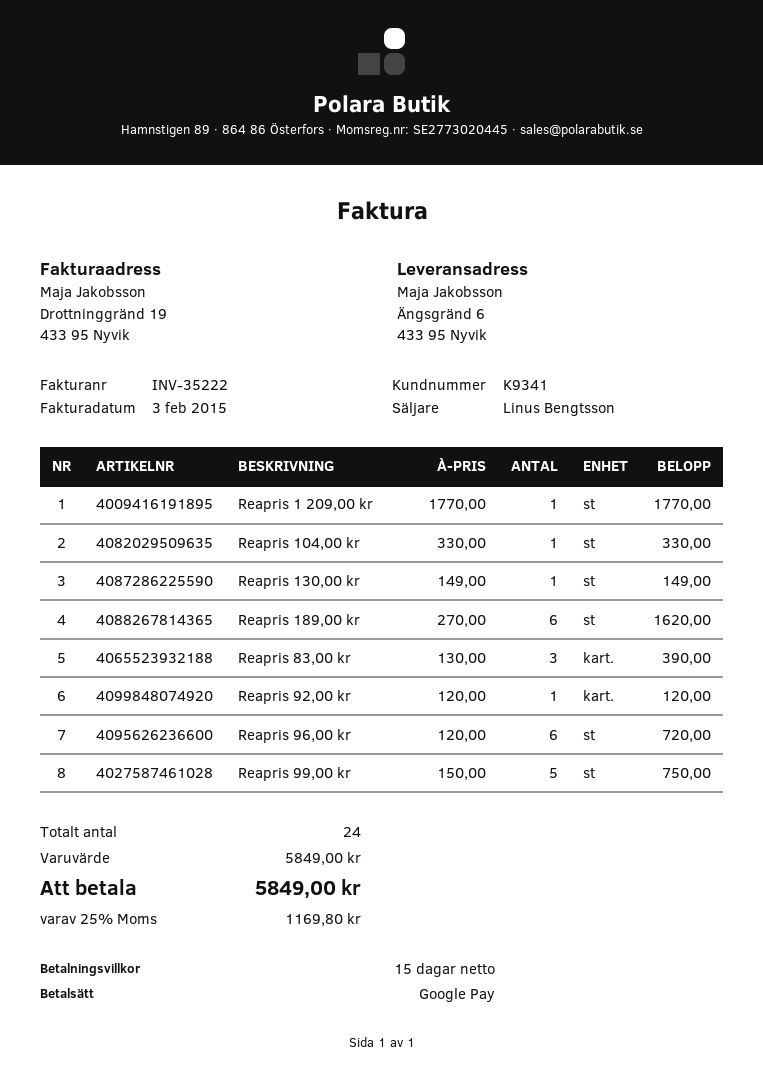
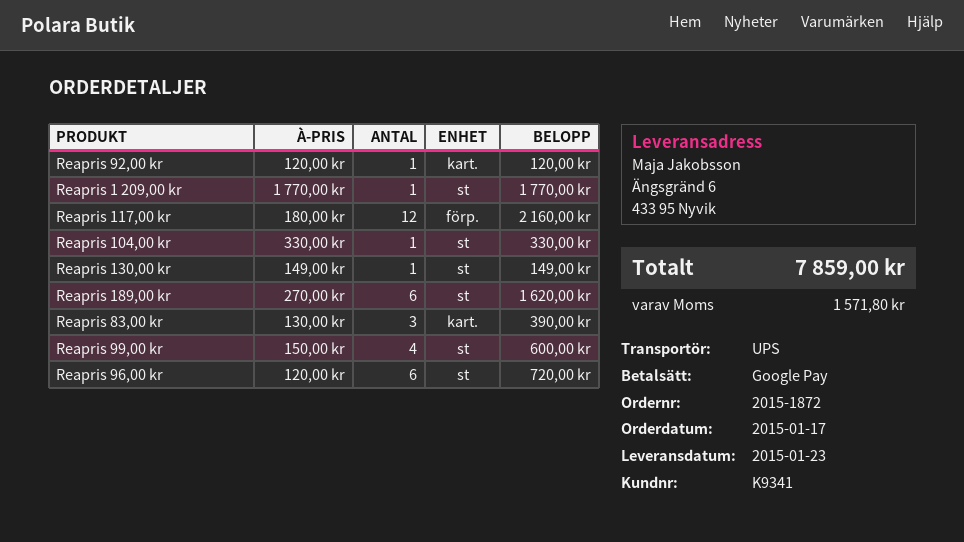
Reapris 99,00 kr: 5 x 150.00 = 750.00 -> 4 x 150.00 = 600.00
Reapris 117,00 kr: none -> 12 x 180.00 = 2160.00
tax: 1169.80 -> 1571.80
total: 5849.00 -> 7859.00

